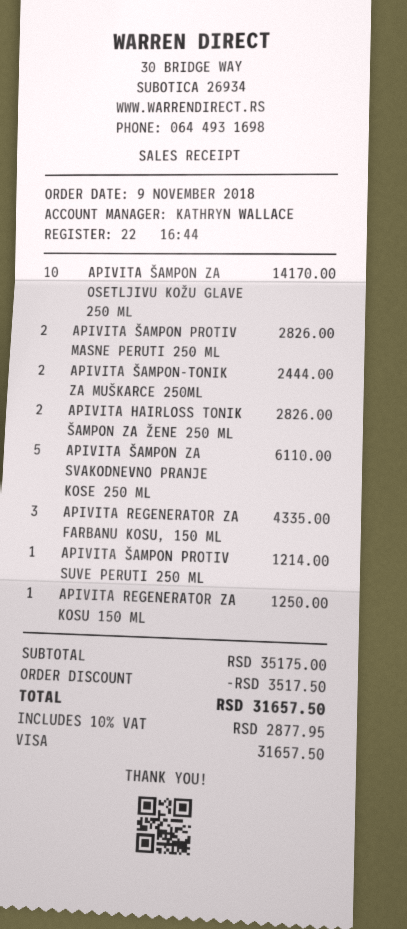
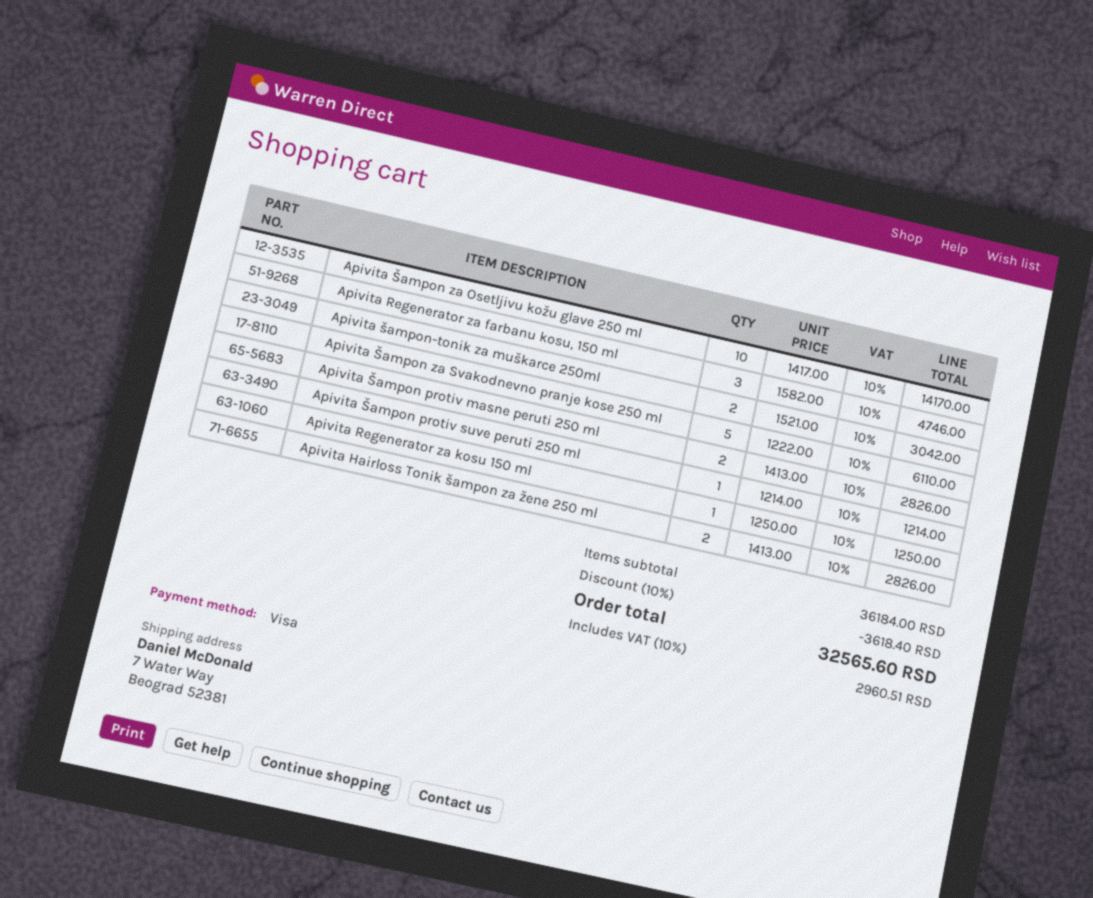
APIVITA ŠAMPON-TONIK ZA MUŠKARCE 250ML: 2 for 2444.00 -> 2 for 3042.00
APIVITA REGENERATOR ZA FARBANU KOSU, 150 ML: 3 for 4335.00 -> 3 for 4746.00
subtotal: 35175.00 -> 36184.00
discount: 3517.50 -> 3618.40
tax: 10% = 2877.95 -> 10% = 2960.51
total: 31657.50 -> 32565.60

